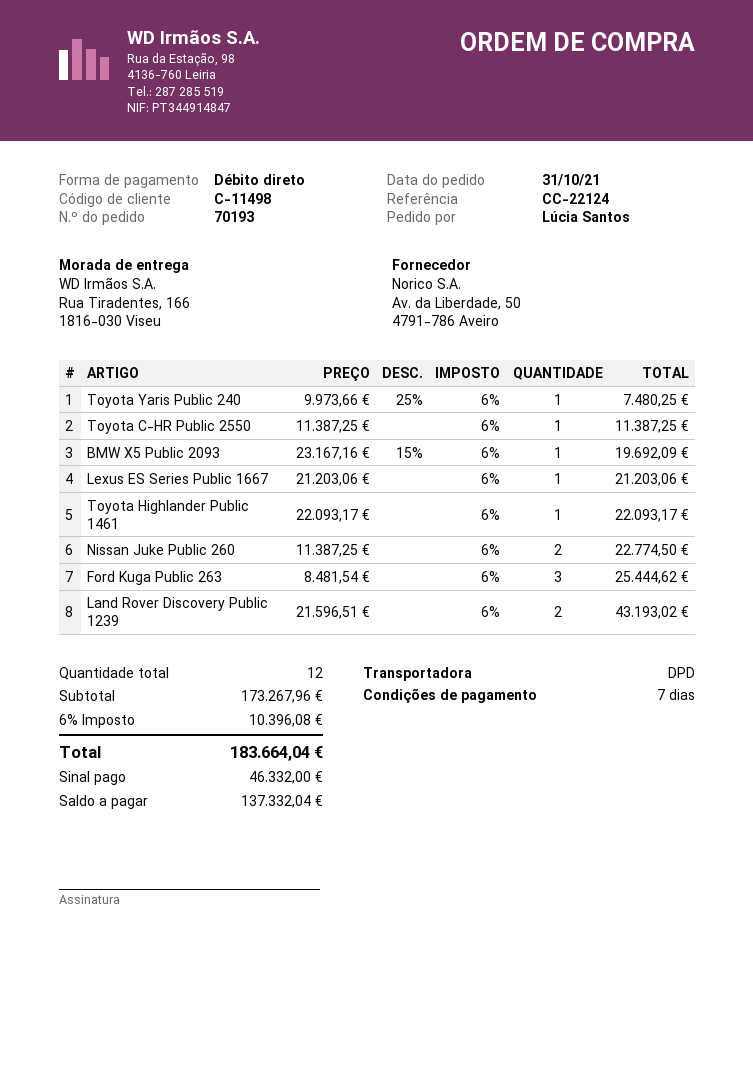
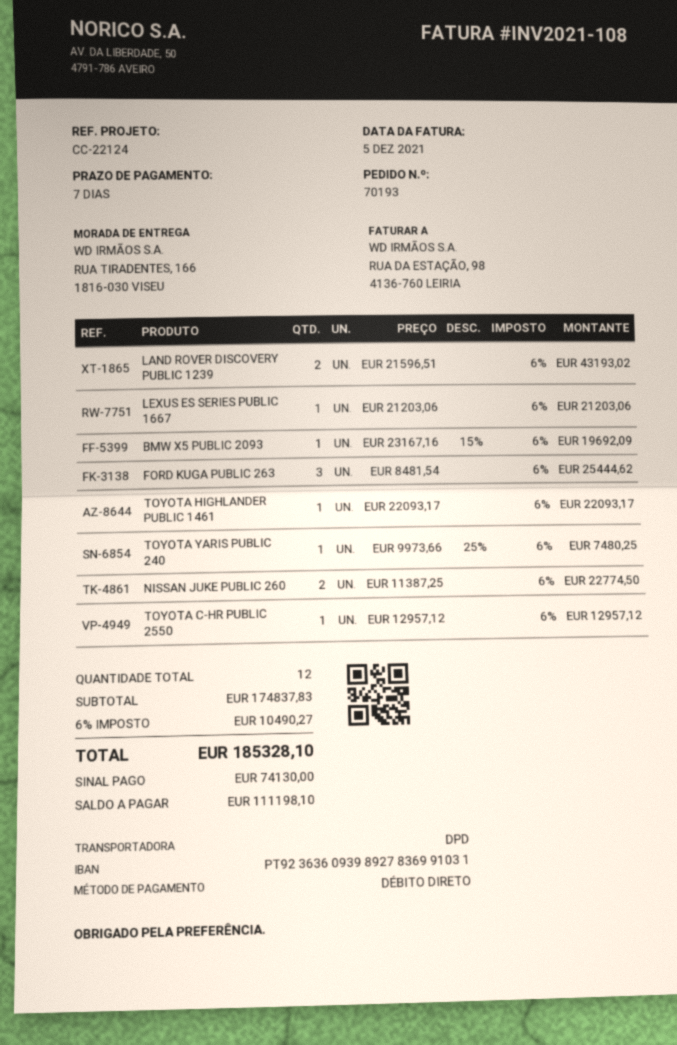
Toyota C-HR Public 2550: 1 x 11387.25 = 11387.25 -> 1 x 12957.12 = 12957.12
subtotal: 173267.96 -> 174837.83
tax: 6% = 10396.08 -> 6% = 10490.27
total: 183664.04 -> 185328.10
deposit: 46332.00 -> 74130.00
balance: 137332.04 -> 111198.10

